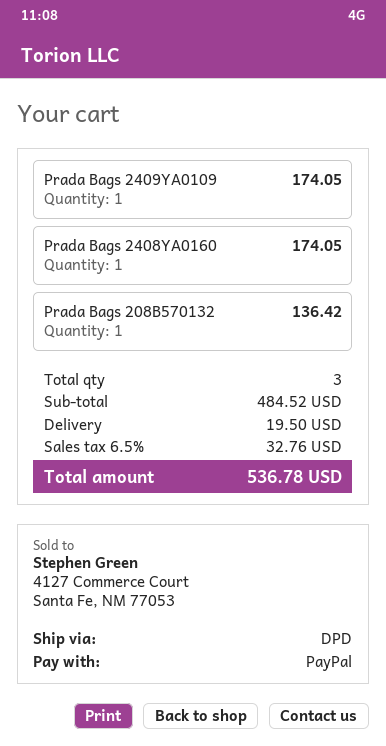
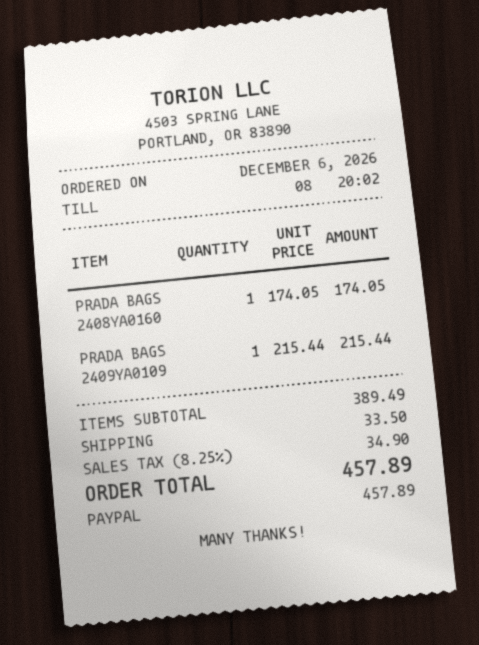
Prada Bags 2409YA0109: 1 for 174.05 -> 1 for 215.44
Prada Bags 208B570132: 1 for 136.42 -> none
subtotal: 484.52 -> 389.49
shipping: 19.50 -> 33.50
tax: 6.5% = 32.76 -> 8.25% = 34.90
total: 536.78 -> 457.89

